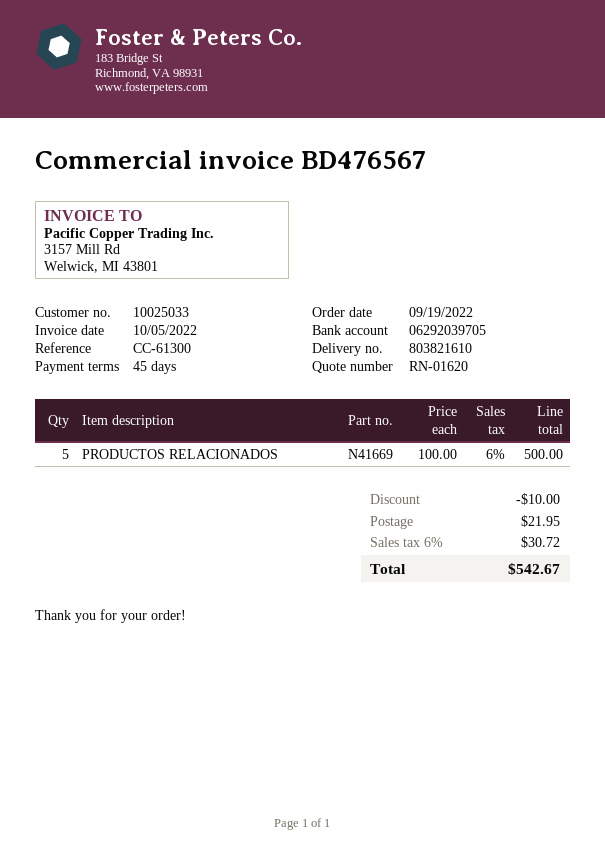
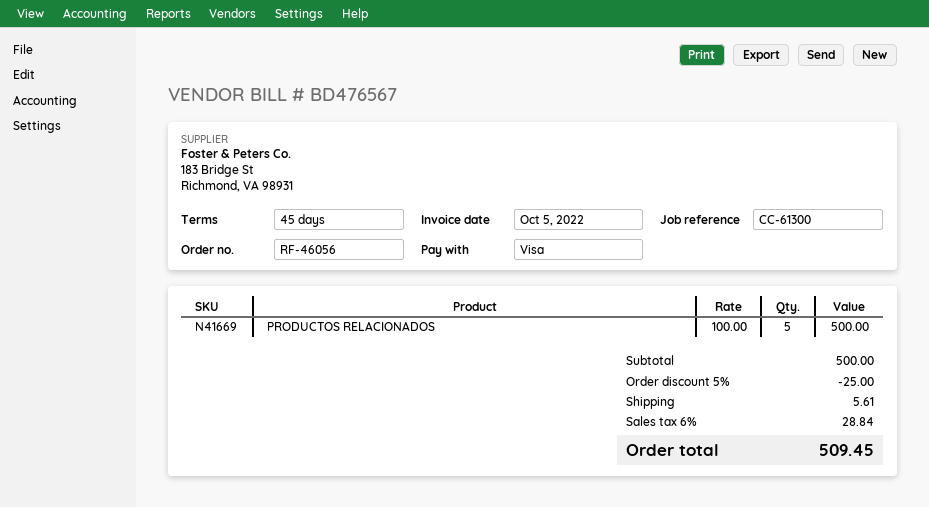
discount: 10.00 -> 25.00
shipping: 21.95 -> 5.61
tax: 6% = 30.72 -> 6% = 28.84
total: 542.67 -> 509.45

